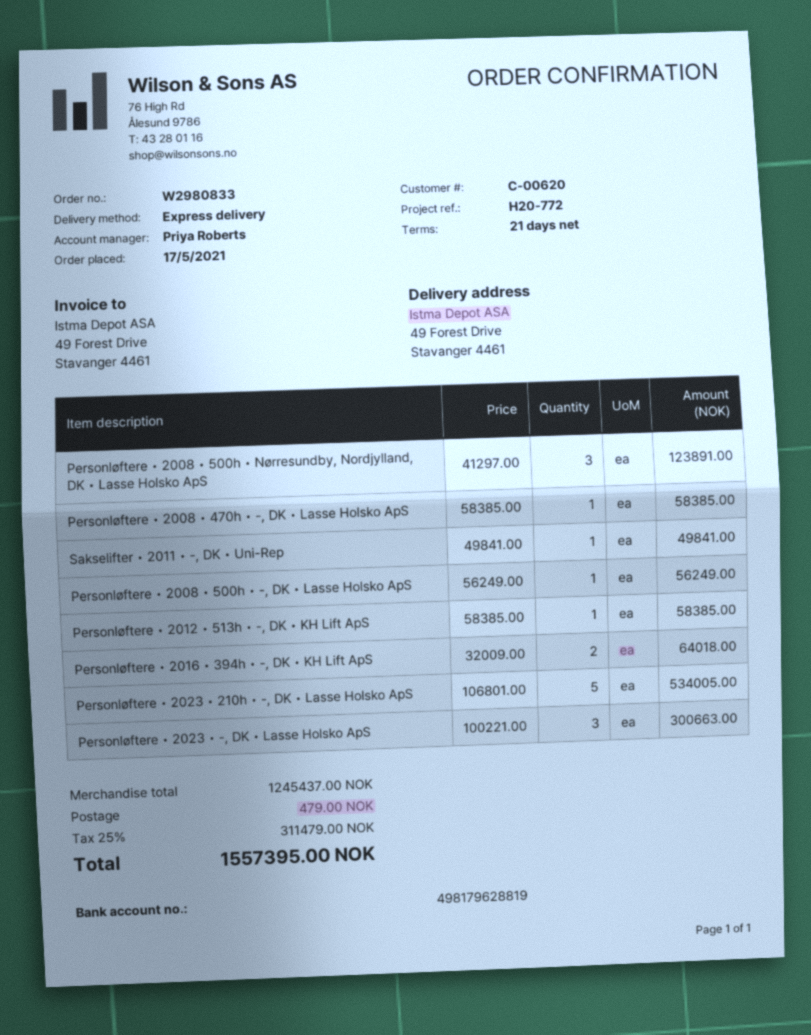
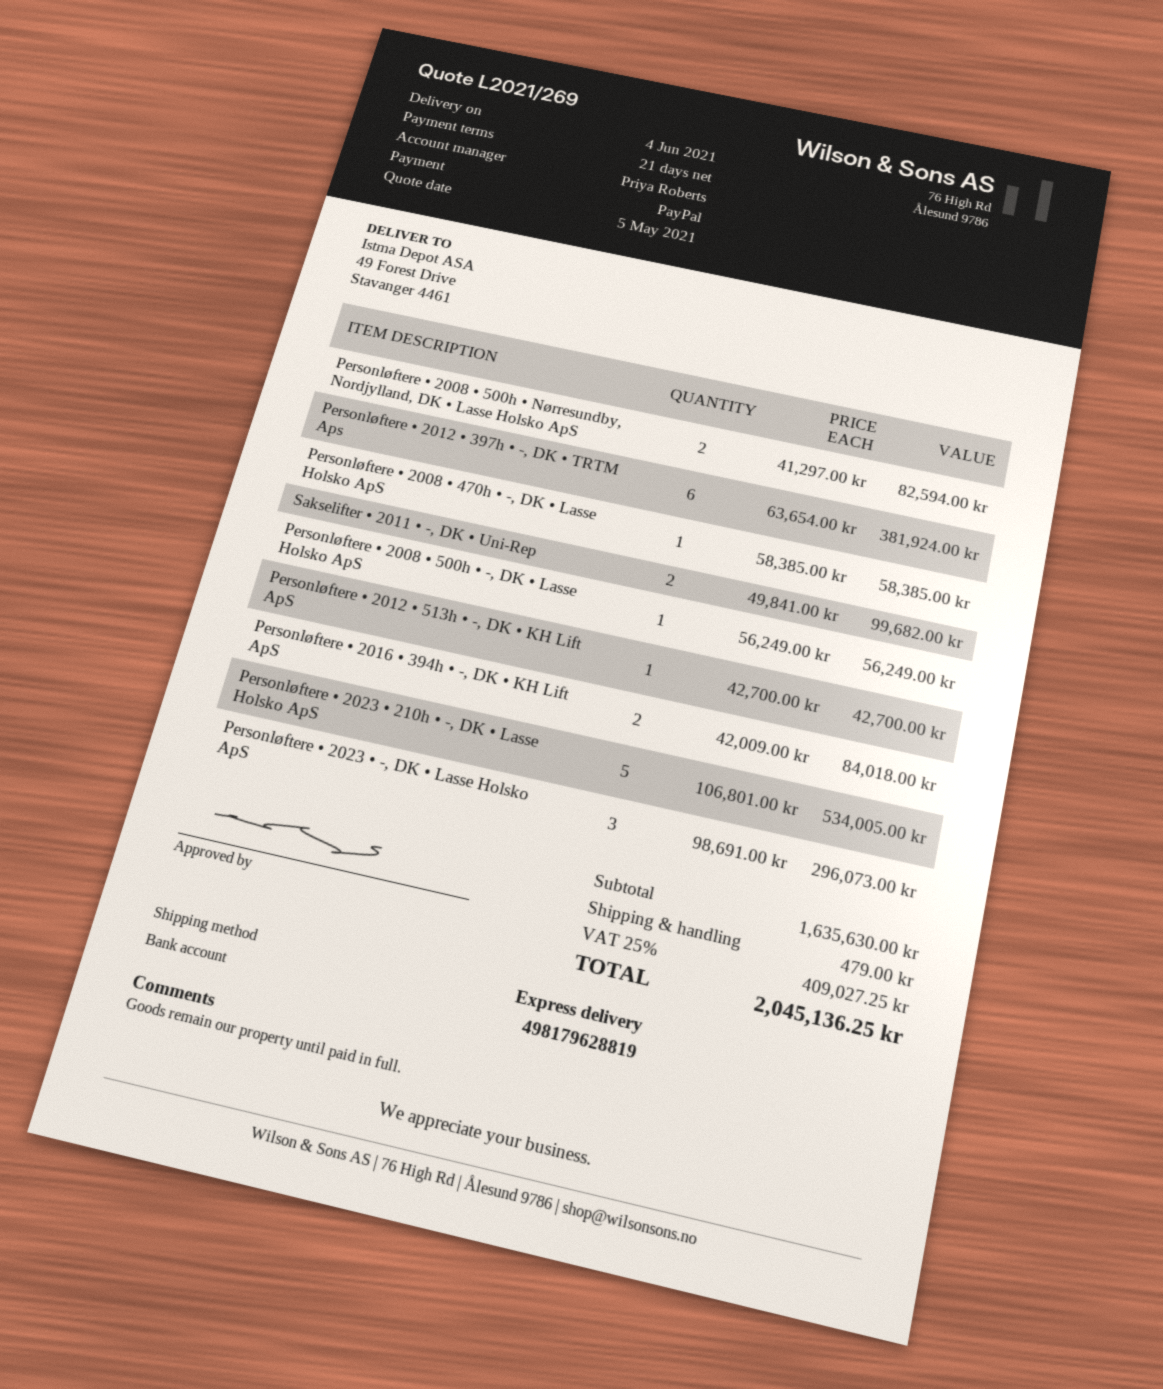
Personløftere • 2008 • 500h • Nørresundby, Nordjylland, DK • Lasse Holsko ApS: 3 x 41297.00 = 123891.00 -> 2 x 41297.00 = 82594.00
Sakselifter • 2011 • -, DK • Uni-Rep: 1 x 49841.00 = 49841.00 -> 2 x 49841.00 = 99682.00
Personløftere • 2012 • 513h • -, DK • KH Lift ApS: 1 x 58385.00 = 58385.00 -> 1 x 42700.00 = 42700.00
Personløftere • 2016 • 394h • -, DK • KH Lift ApS: 2 x 32009.00 = 64018.00 -> 2 x 42009.00 = 84018.00
Personløftere • 2023 • -, DK • Lasse Holsko ApS: 3 x 100221.00 = 300663.00 -> 3 x 98691.00 = 296073.00
Personløftere • 2012 • 397h • -, DK • TRTM Aps: none -> 6 x 63654.00 = 381924.00
subtotal: 1245437.00 -> 1635630.00
tax: 25% = 311479.00 -> 25% = 409027.25
total: 1557395.00 -> 2045136.25

